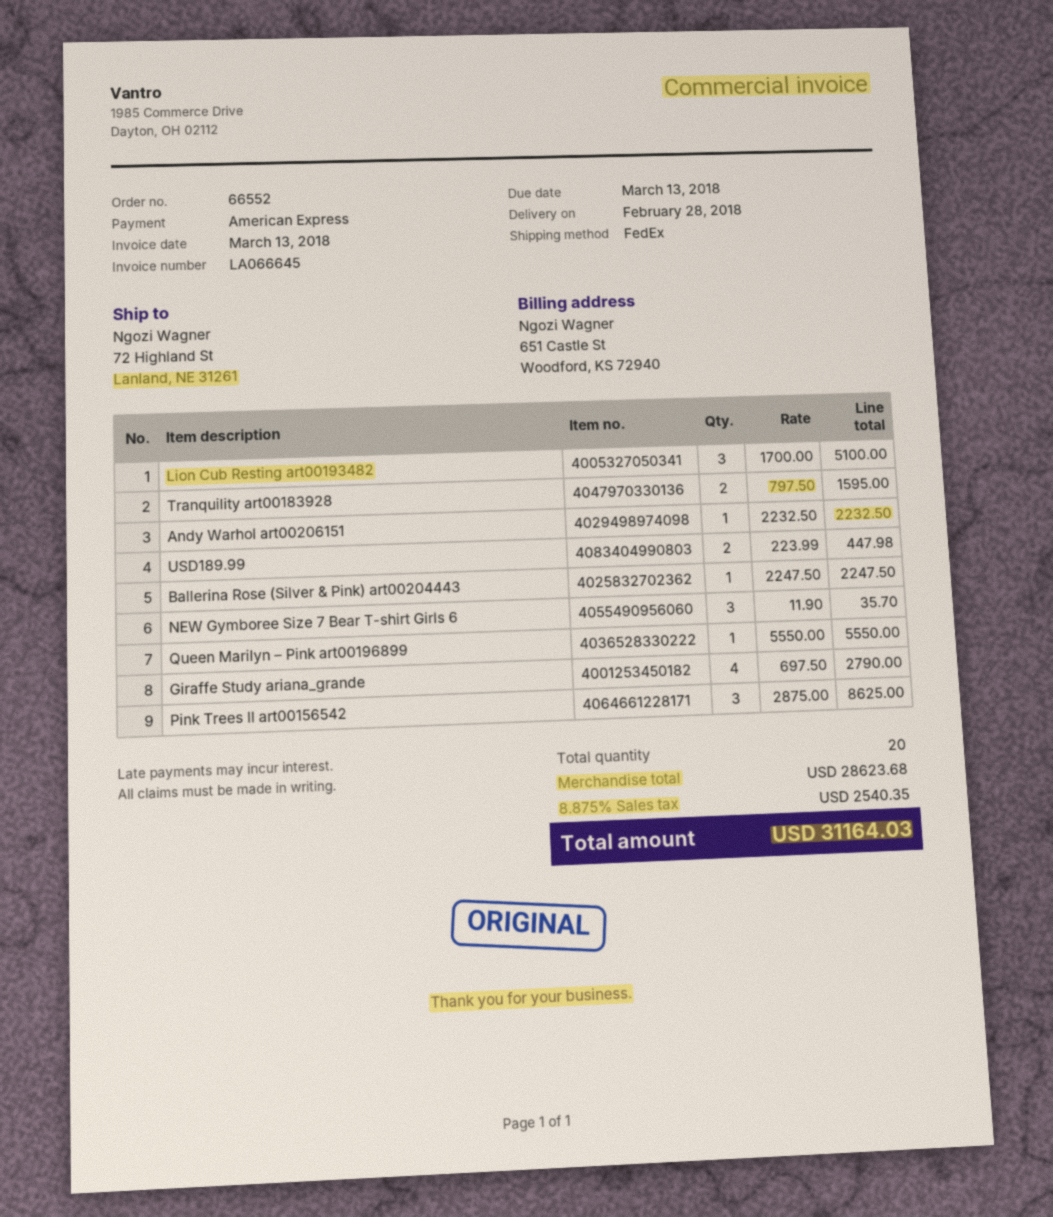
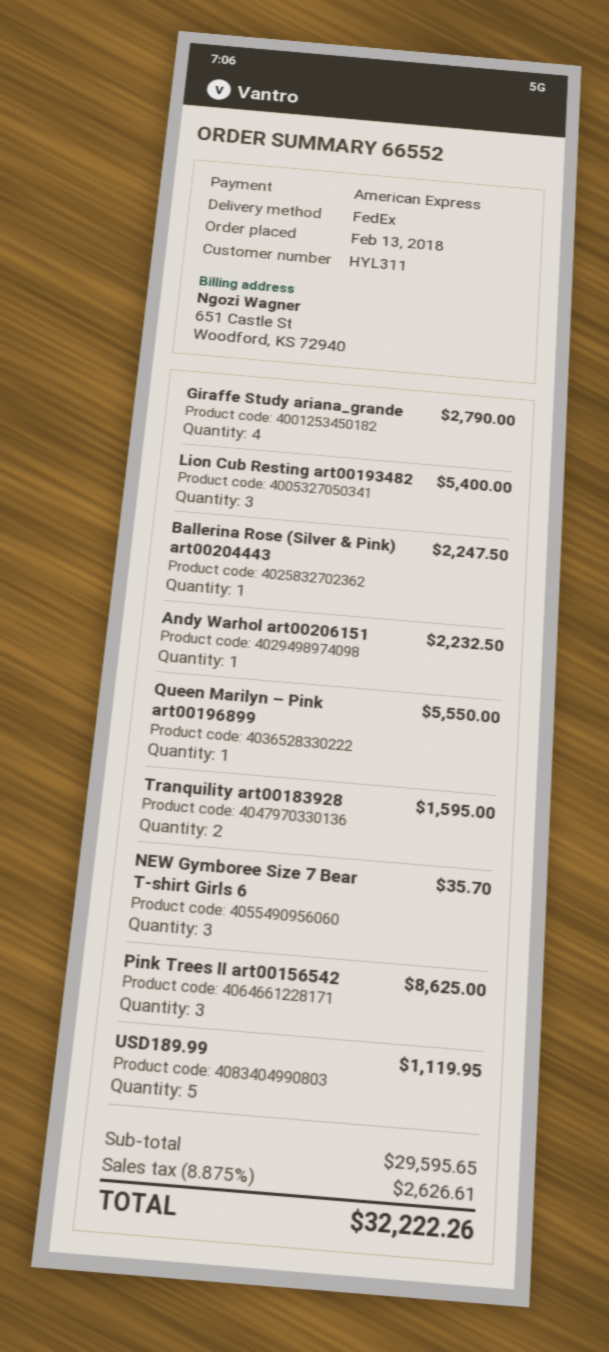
Lion Cub Resting art00193482: 3 for 5100.00 -> 3 for 5400.00
USD189.99: 2 for 447.98 -> 5 for 1119.95
subtotal: 28623.68 -> 29595.65
tax: 8.875% = 2540.35 -> 8.875% = 2626.61
total: 31164.03 -> 32222.26

